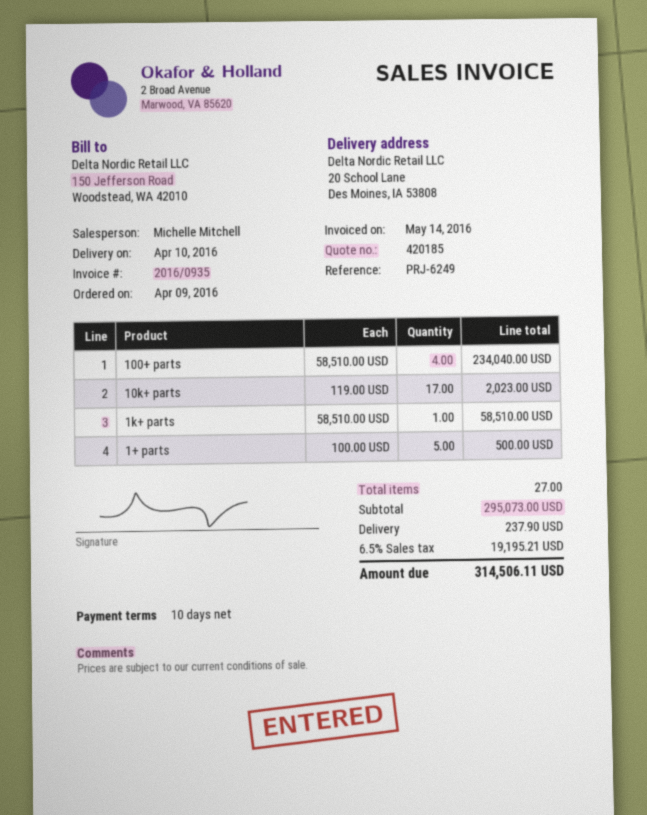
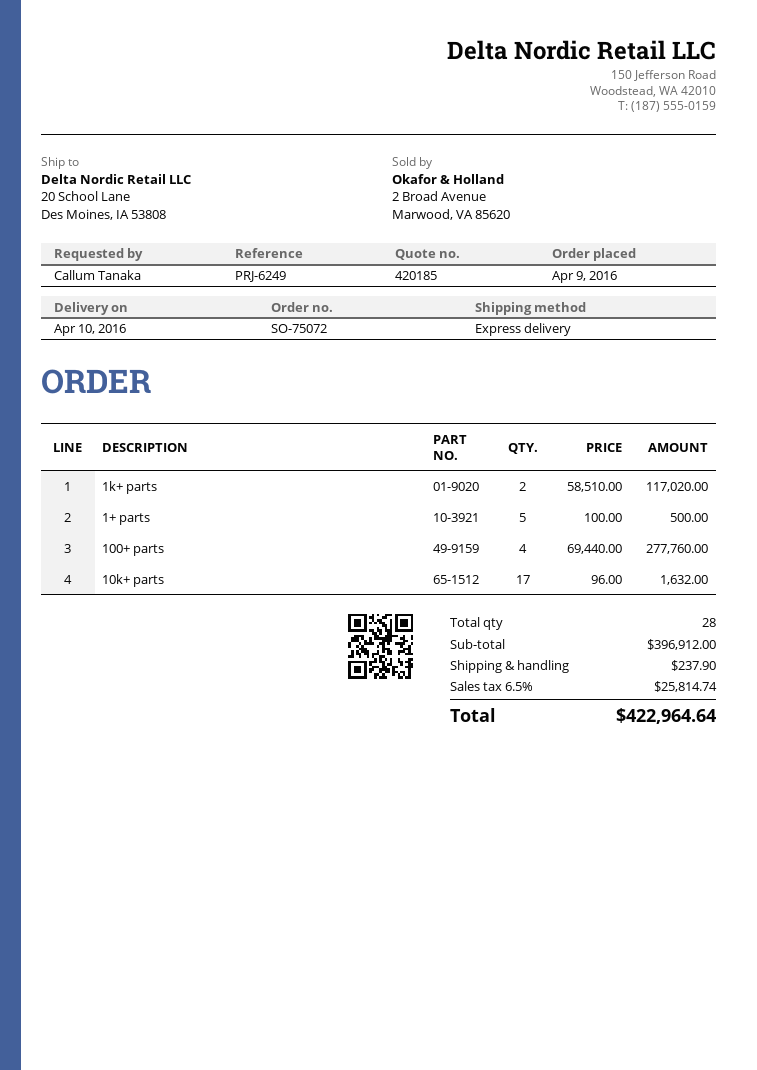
100+ parts: 4 x 58510.00 = 234040.00 -> 4 x 69440.00 = 277760.00
10k+ parts: 17 x 119.00 = 2023.00 -> 17 x 96.00 = 1632.00
1k+ parts: 1 x 58510.00 = 58510.00 -> 2 x 58510.00 = 117020.00
total quantity: 27 -> 28
subtotal: 295073.00 -> 396912.00
tax: 6.5% = 19195.21 -> 6.5% = 25814.74
total: 314506.11 -> 422964.64

